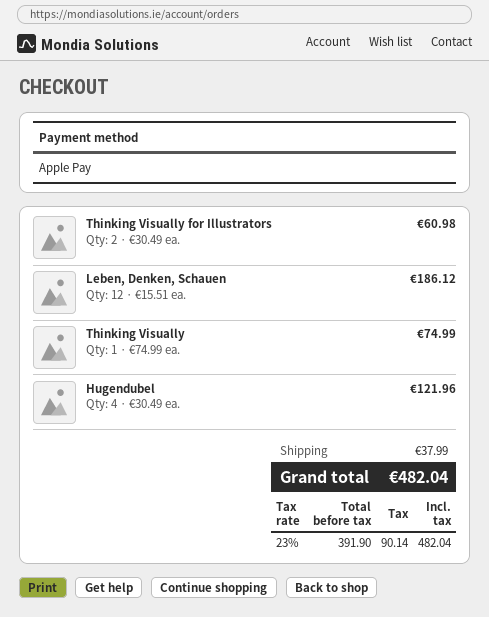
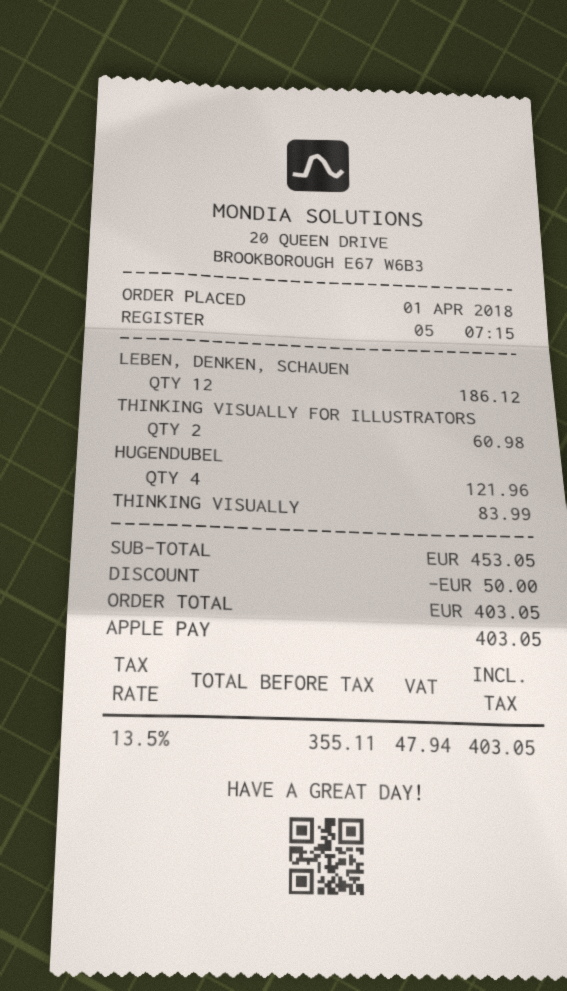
Thinking Visually: 1 for 74.99 -> 1 for 83.99
discount: none -> 50.00
shipping: 37.99 -> none
net: 391.90 -> 355.11
tax: 23% = 90.14 -> 13.5% = 47.94
total: 482.04 -> 403.05

